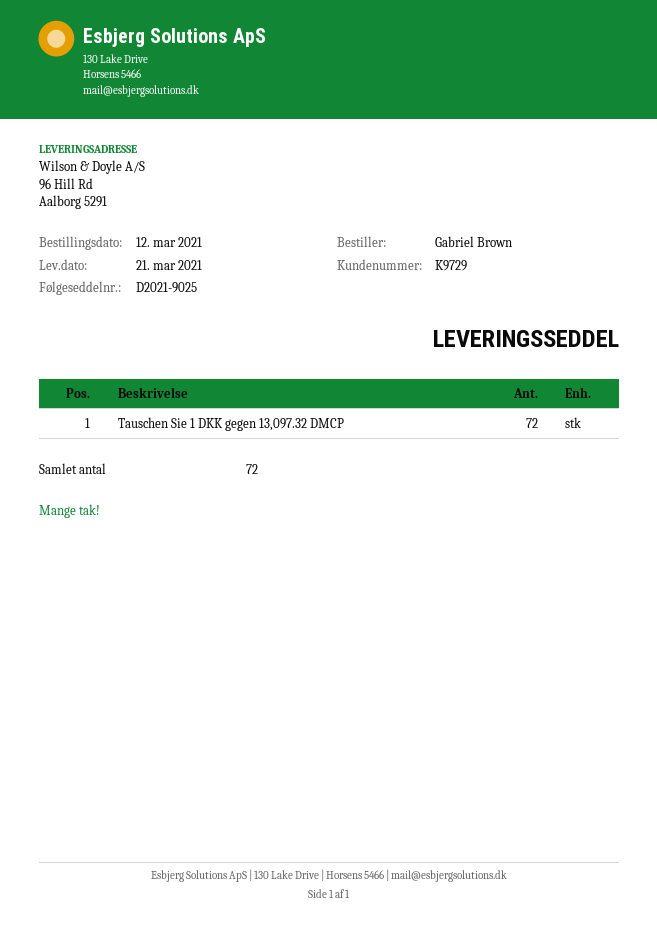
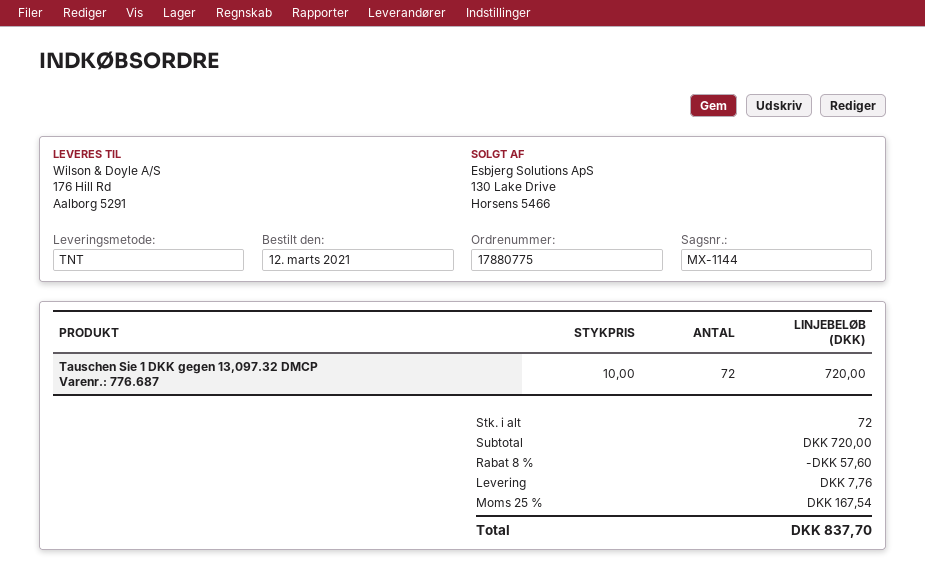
ship to: 96 Hill Rd, Aalborg 5291 -> 176 Hill Rd, Aalborg 5291

